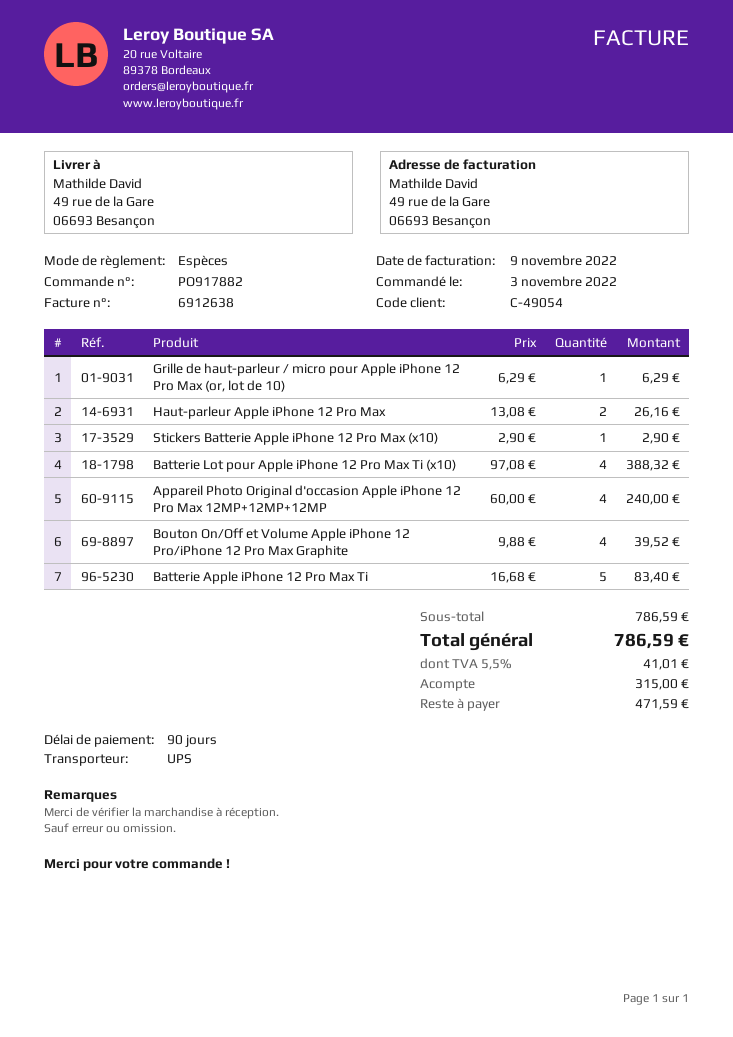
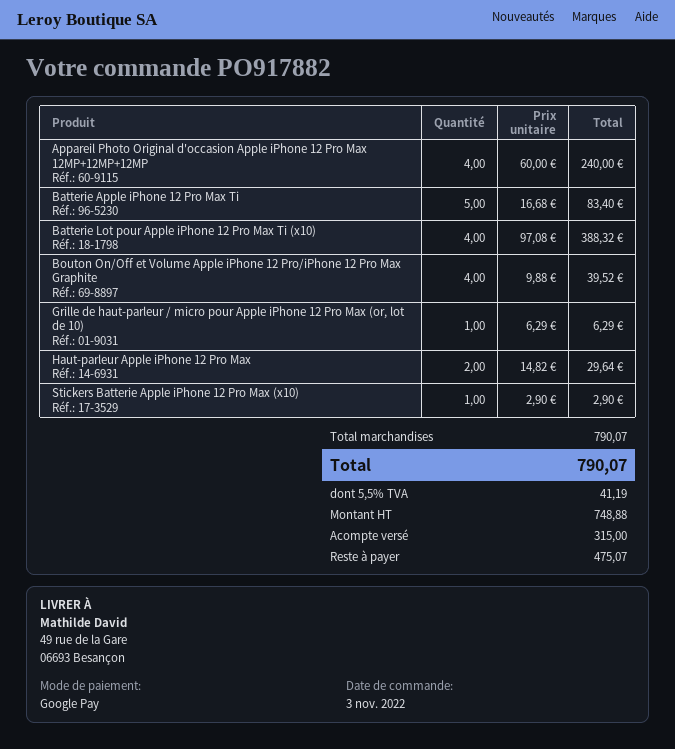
payment method: cash -> Google Pay
Haut-parleur Apple iPhone 12 Pro Max: 2 x 13.08 = 26.16 -> 2 x 14.82 = 29.64
subtotal: 786.59 -> 790.07
tax: 5.5% = 41.01 -> 5.5% = 41.19
total: 786.59 -> 790.07
balance: 471.59 -> 475.07

